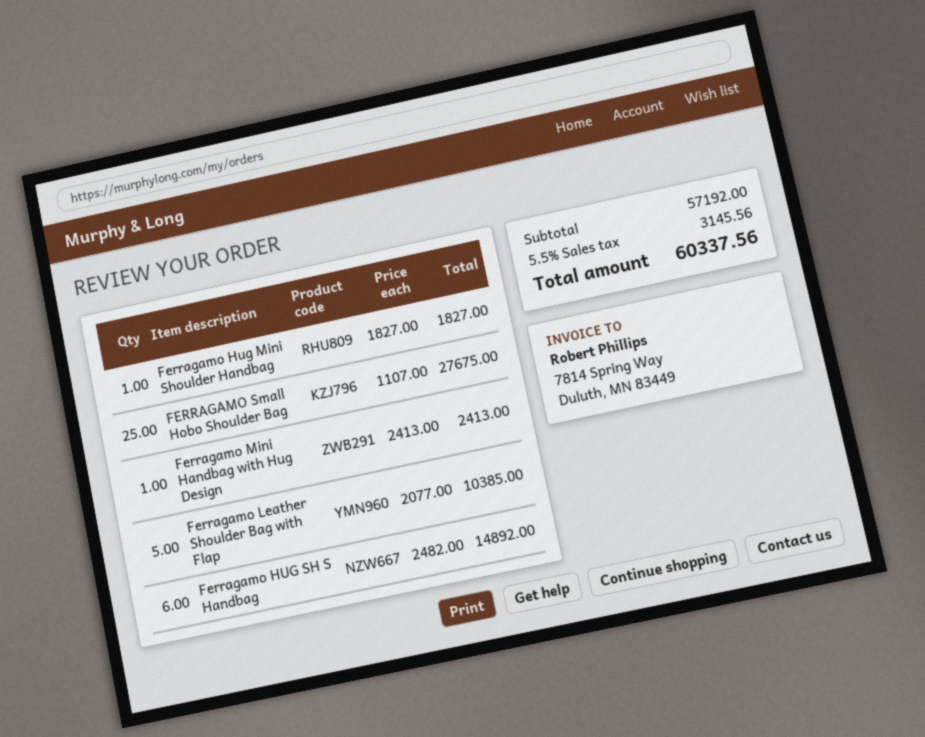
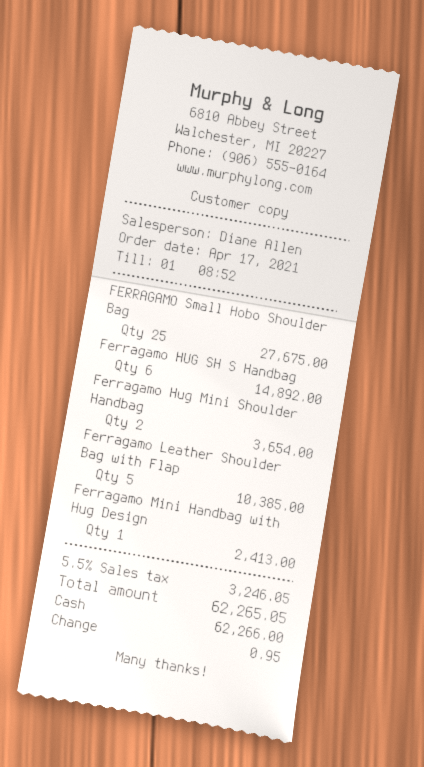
Ferragamo Hug Mini Shoulder Handbag: 1 for 1827.00 -> 2 for 3654.00
tax: 5.5% = 3145.56 -> 5.5% = 3246.05
total: 60337.56 -> 62265.05

